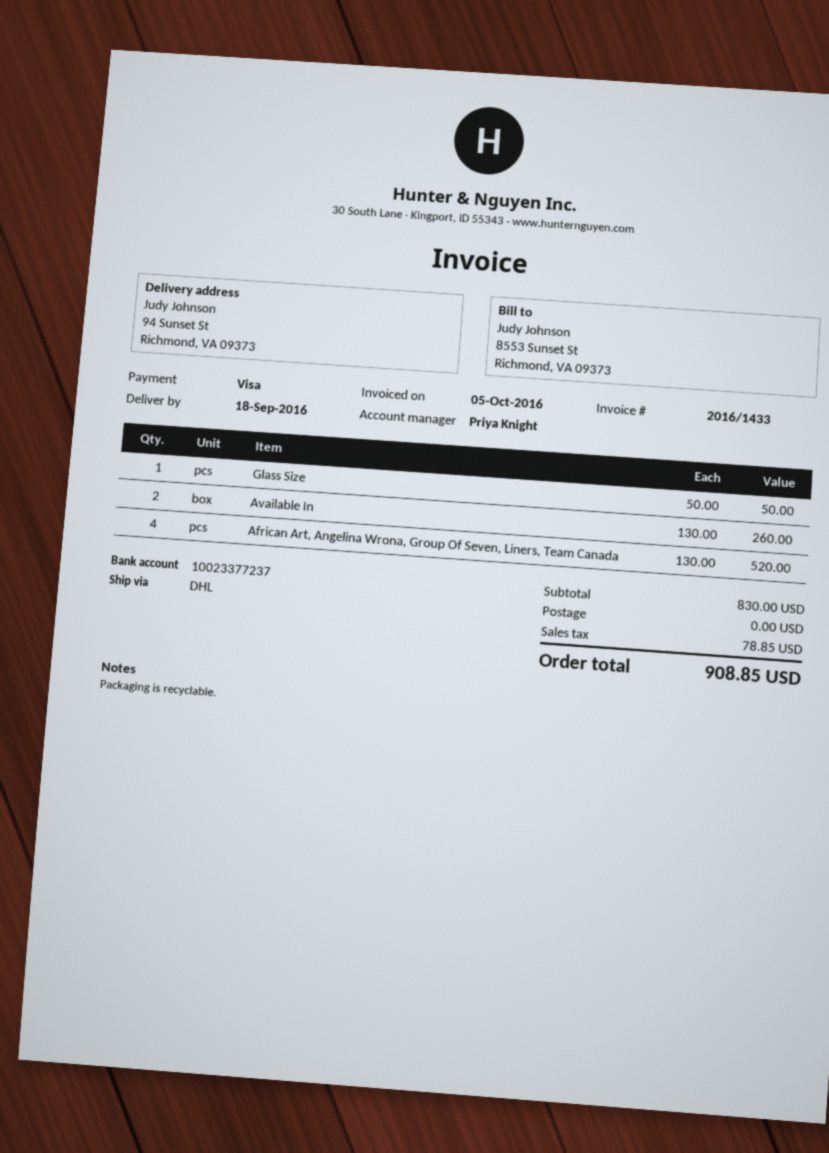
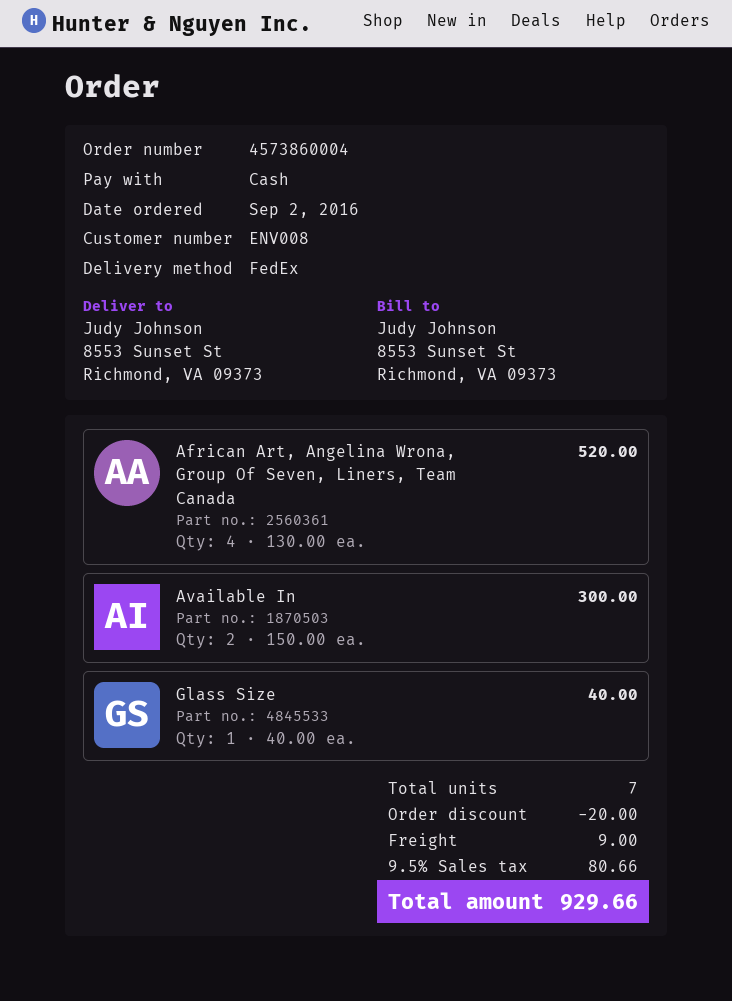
payment method: Visa -> cash
shipping method: DHL -> FedEx
ship to: 94 Sunset St, Richmond, VA 09373 -> 8553 Sunset St, Richmond, VA 09373
Glass Size: 1 x 50.00 = 50.00 -> 1 x 40.00 = 40.00
Available In: 2 x 130.00 = 260.00 -> 2 x 150.00 = 300.00
discount: none -> 20.00
shipping: 0.00 -> 9.00
tax: 78.85 -> 80.66
total: 908.85 -> 929.66

